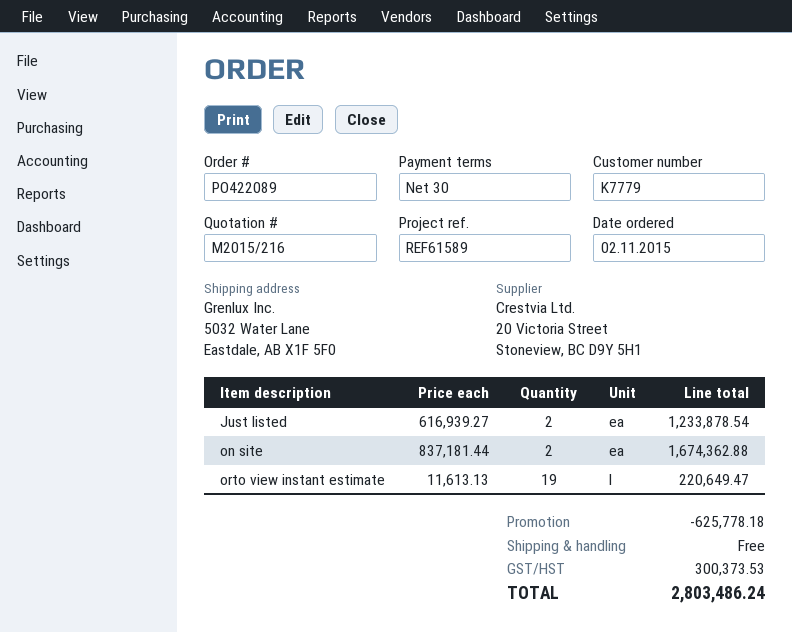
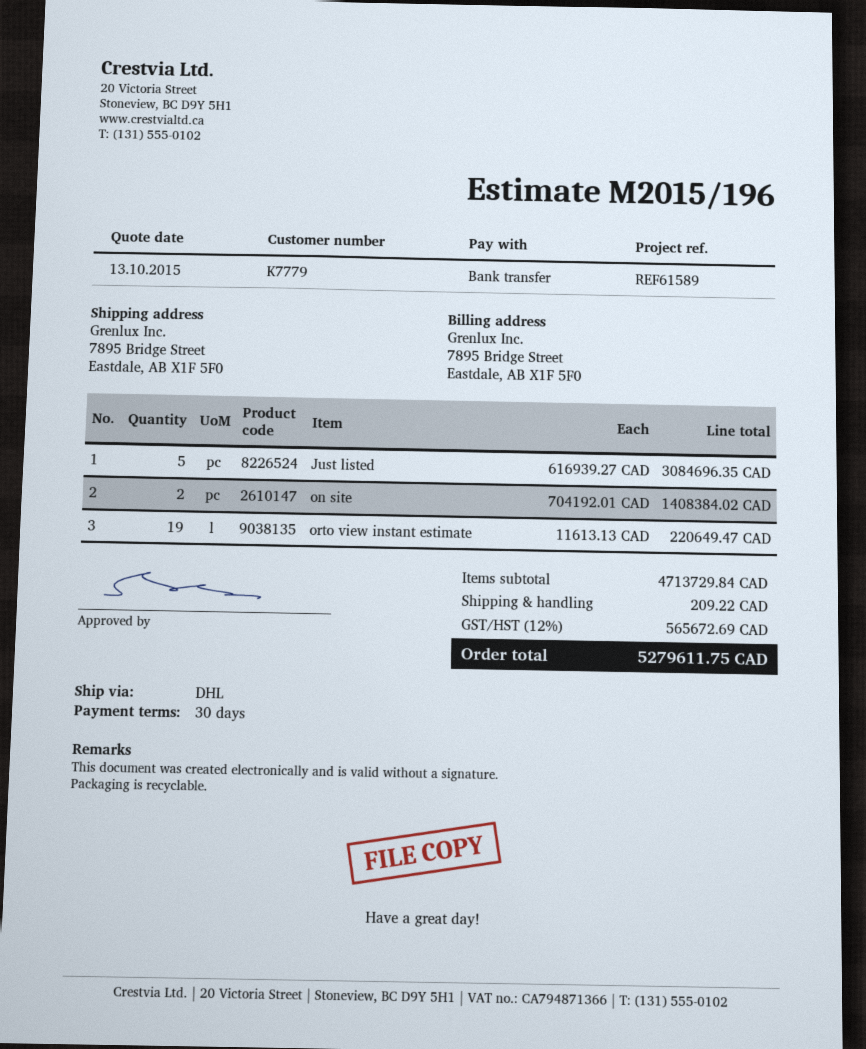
quote number: M2015/216 -> M2015/196
ship to: 5032 Water Lane, Eastdale, AB X1F 5F0 -> 7895 Bridge Street, Eastdale, AB X1F 5F0
Just listed: 2 x 616939.27 = 1233878.54 -> 5 x 616939.27 = 3084696.35
on site: 2 x 837181.44 = 1674362.88 -> 2 x 704192.01 = 1408384.02
discount: 625778.18 -> none
shipping: 0.00 -> 209.22
tax: 300373.53 -> 565672.69
total: 2803486.24 -> 5279611.75

